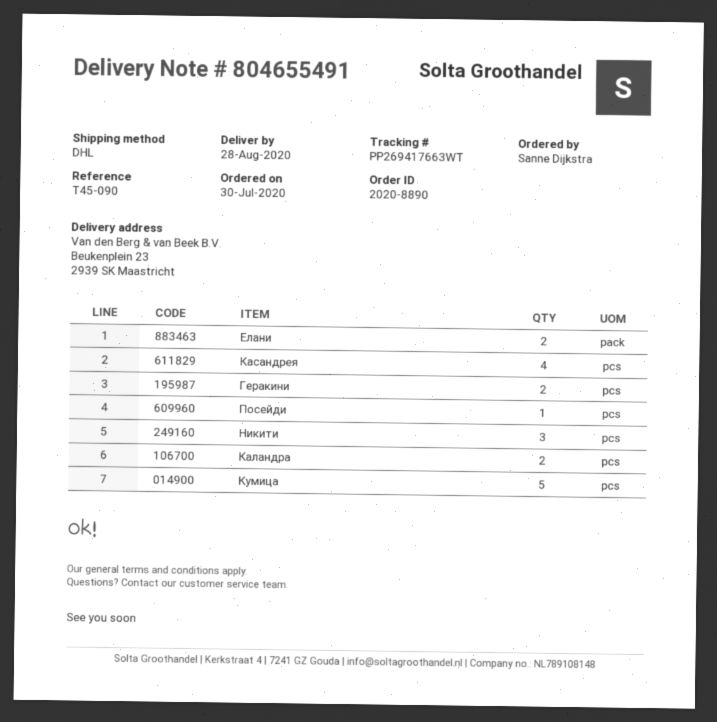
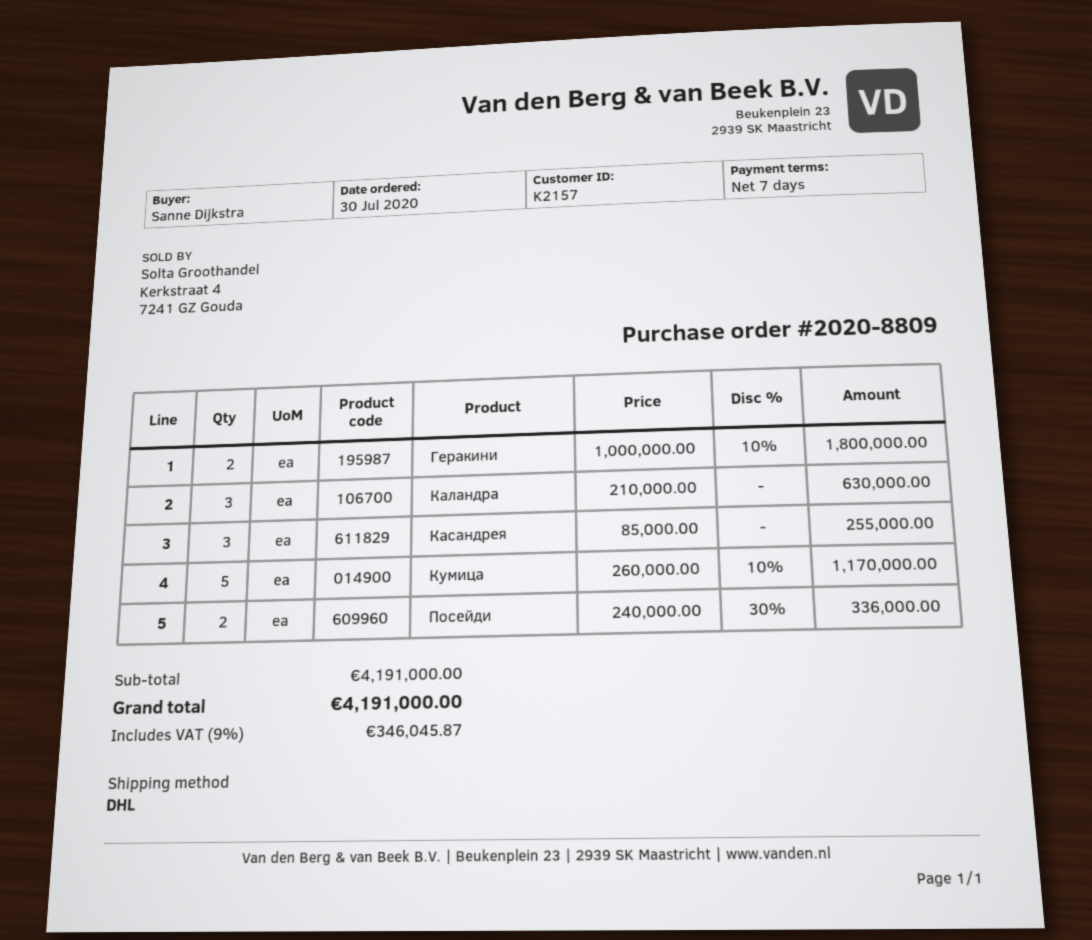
order number: 2020-8890 -> 2020-8809
Елани: 2 -> none
Касандрея: 4 -> 3
Посейди: 1 -> 2
Никити: 3 -> none
Каландра: 2 -> 3

